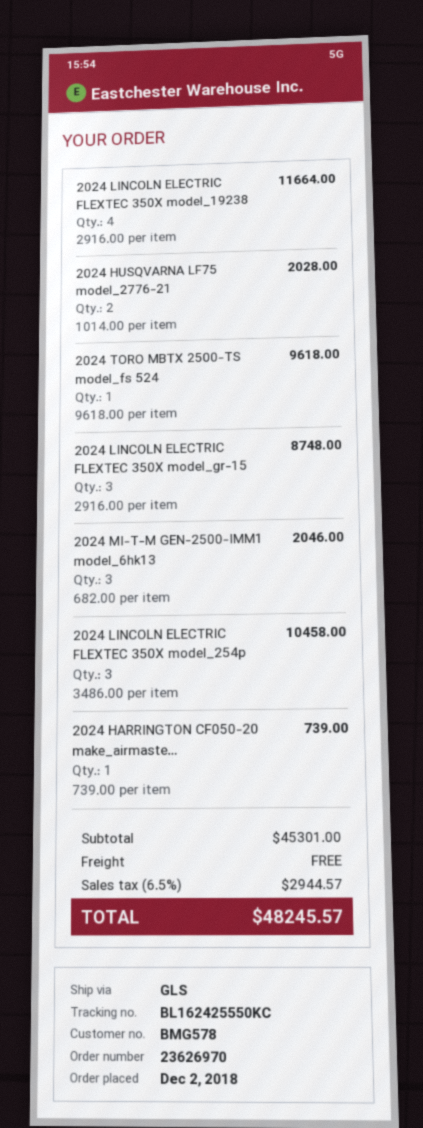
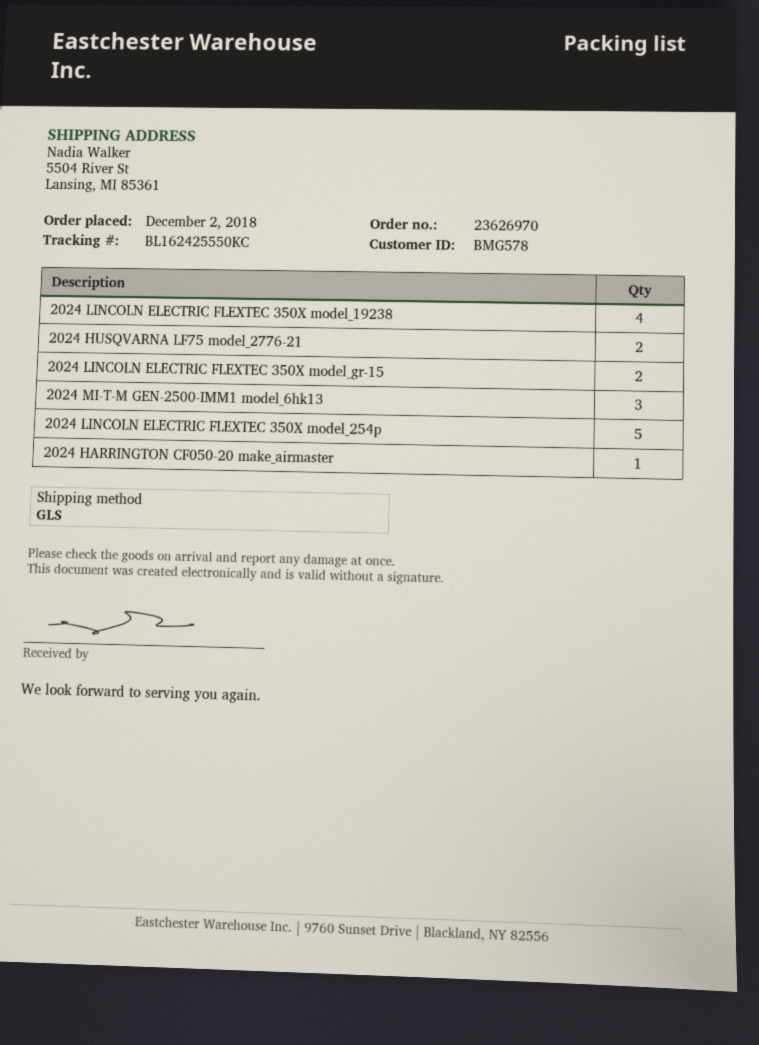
2024 TORO MBTX 2500-TS model_fs 524: 1 -> none
2024 LINCOLN ELECTRIC FLEXTEC 350X model_gr-15: 3 -> 2
2024 LINCOLN ELECTRIC FLEXTEC 350X model_254p: 3 -> 5

